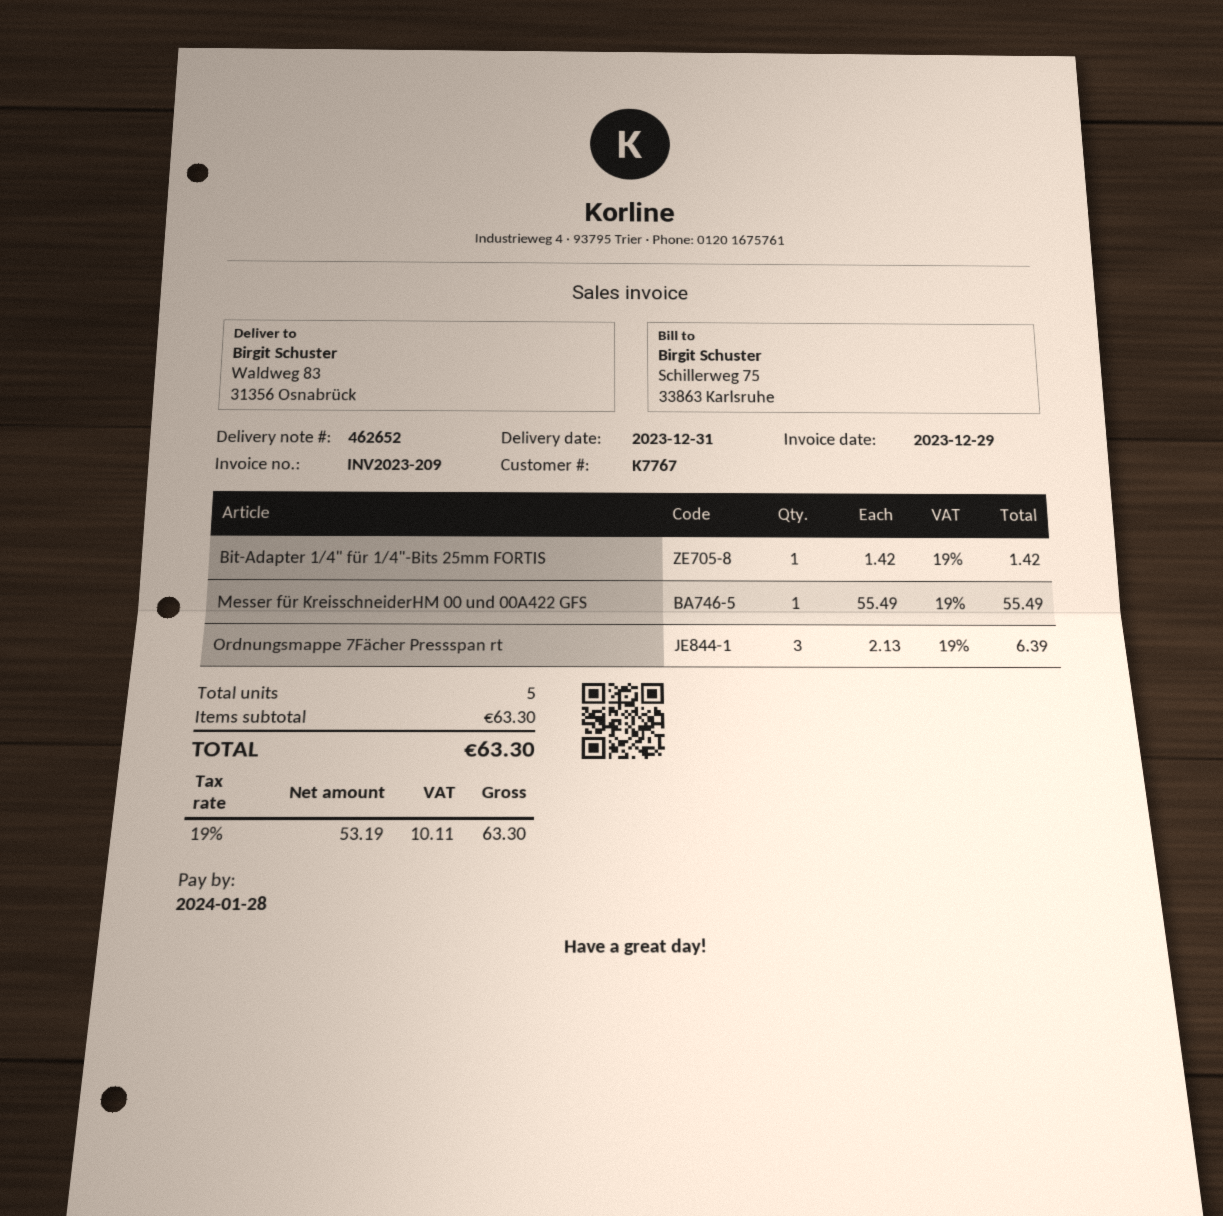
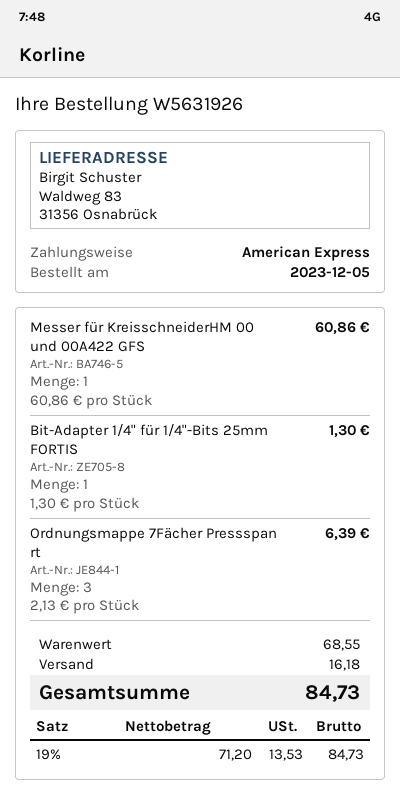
Bit-Adapter 1/4" für 1/4"-Bits 25mm FORTIS: 1 x 1.42 = 1.42 -> 1 x 1.30 = 1.30
Messer für KreisschneiderHM 00 und 00A422 GFS: 1 x 55.49 = 55.49 -> 1 x 60.86 = 60.86
subtotal: 63.30 -> 68.55
shipping: none -> 16.18
net: 53.19 -> 71.20
tax: 19% = 10.11 -> 19% = 13.53
total: 63.30 -> 84.73

